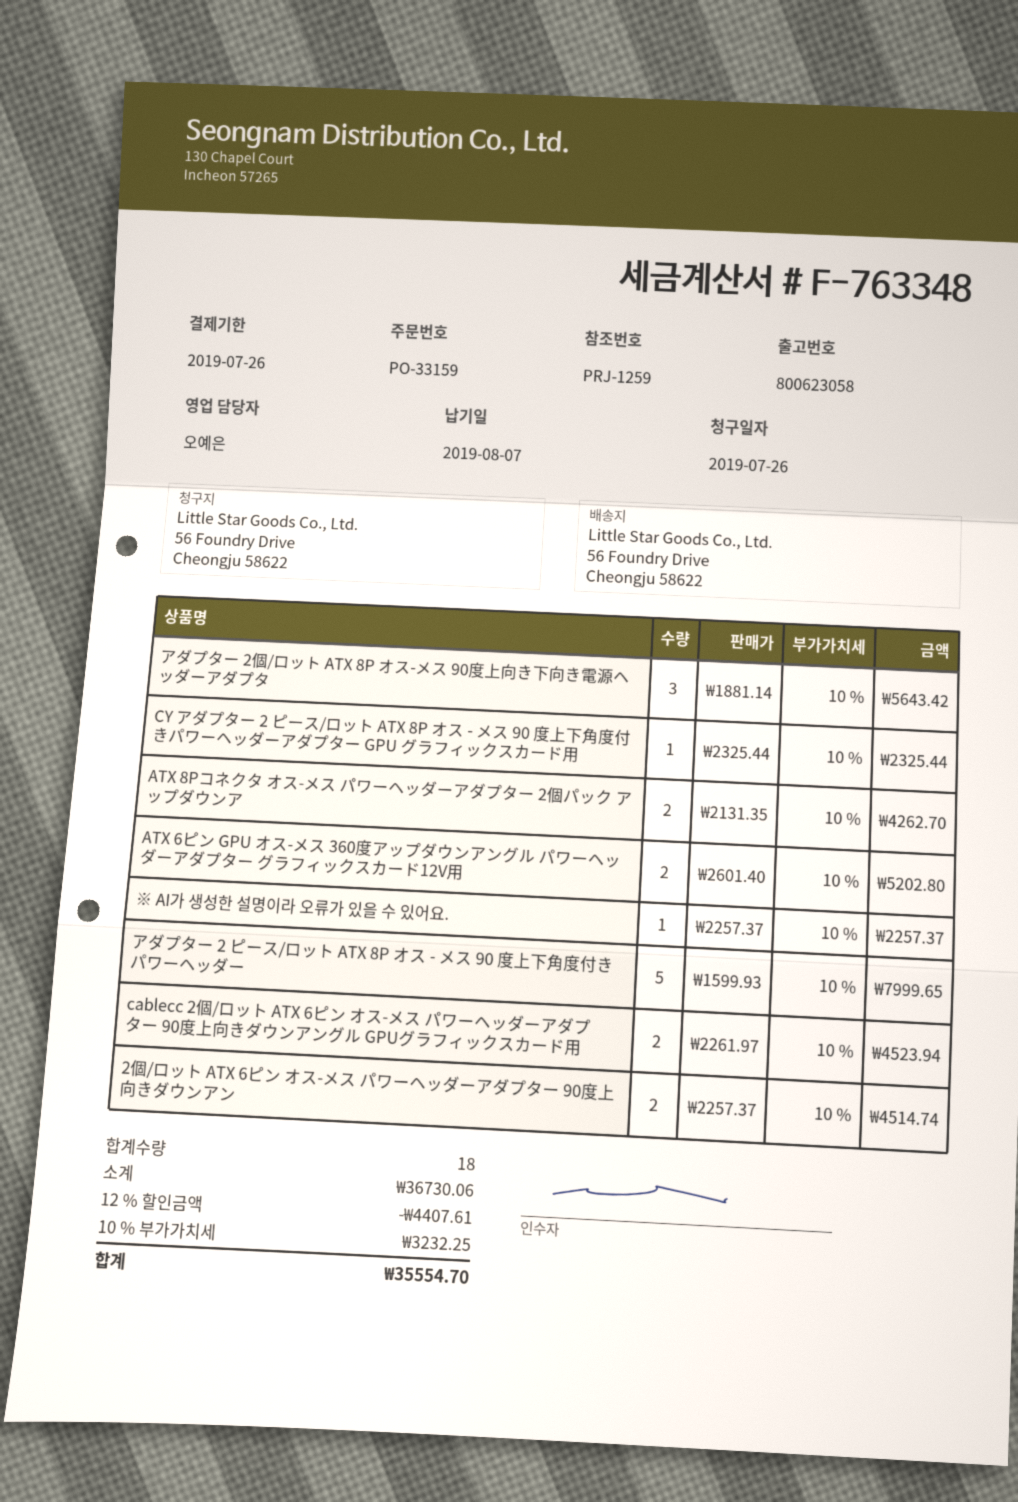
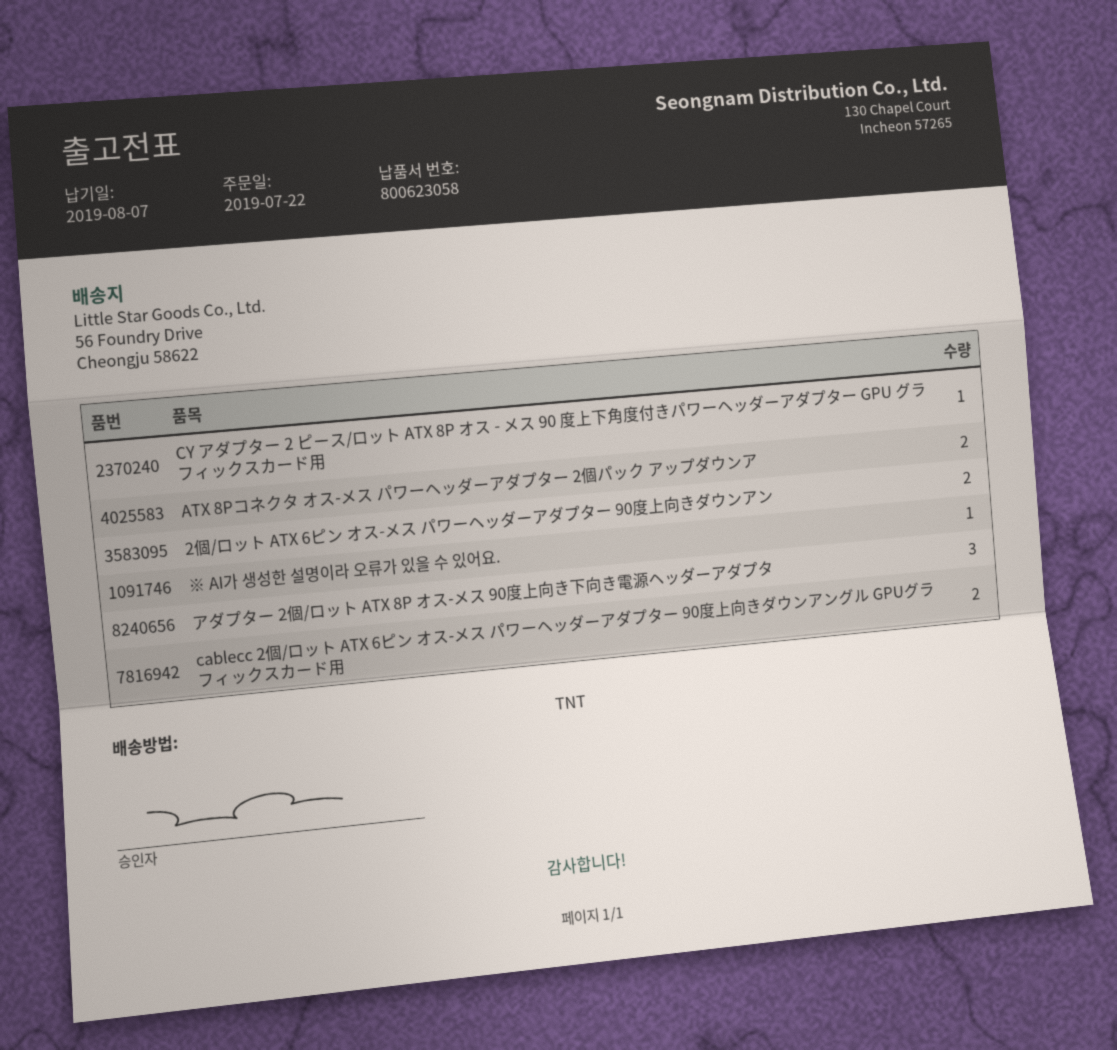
ATX 6ピン GPU オス-メス 360度アップダウンアングル パワーヘッダーアダプター グラフィックスカード12V用: 2 -> none
アダプター 2 ピース/ロット ATX 8P オス - メス 90 度上下角度付きパワーヘッダー: 5 -> none

